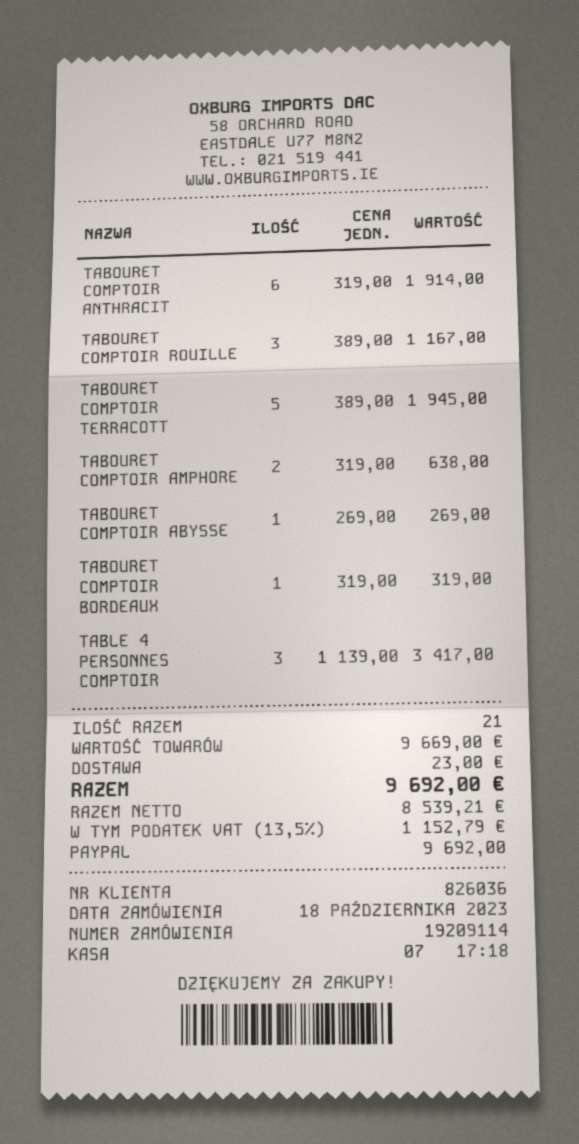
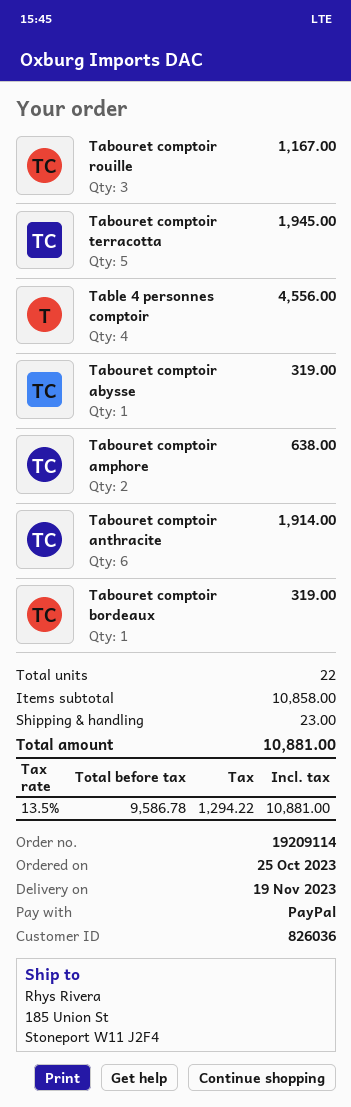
order date: 2023-10-18 -> 2023-10-25
TABOURET COMPTOIR ABYSSE: 1 for 269.00 -> 1 for 319.00
TABLE 4 PERSONNES COMPTOIR: 3 for 3417.00 -> 4 for 4556.00
total quantity: 21 -> 22
subtotal: 9669.00 -> 10858.00
net: 8539.21 -> 9586.78
tax: 13.5% = 1152.79 -> 13.5% = 1294.22
total: 9692.00 -> 10881.00

